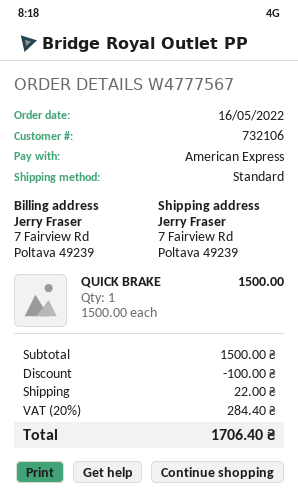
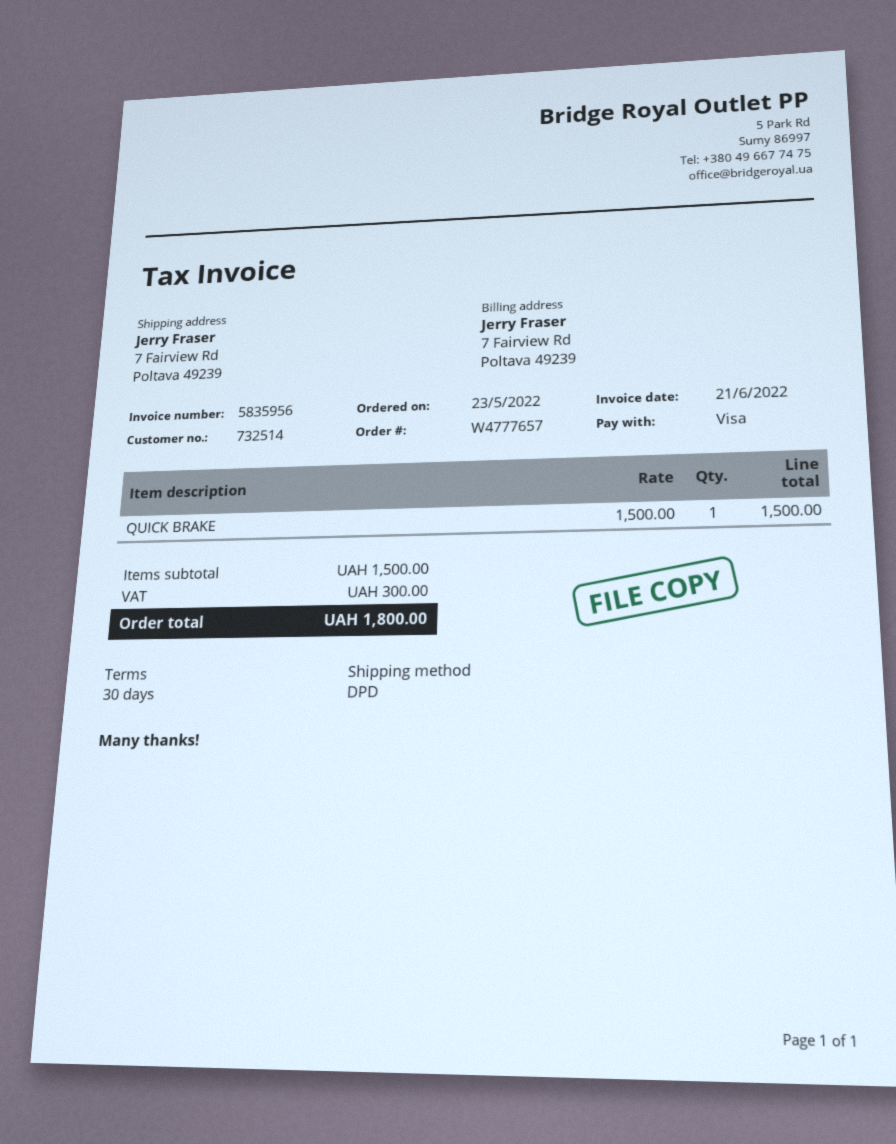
order number: W4777567 -> W4777657
order date: 2022-05-16 -> 2022-05-23
customer number: 732106 -> 732514
payment method: American Express -> Visa
shipping method: standard -> DPD
discount: 100.00 -> none
shipping: 22.00 -> none
tax: 284.40 -> 300.00
total: 1706.40 -> 1800.00

